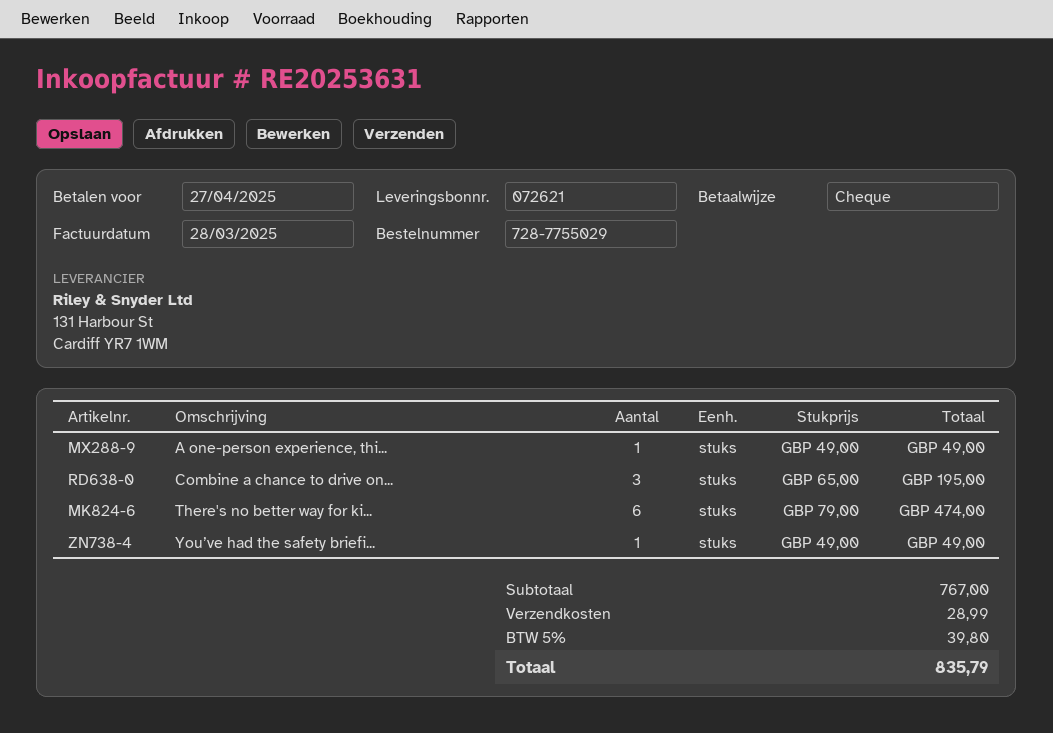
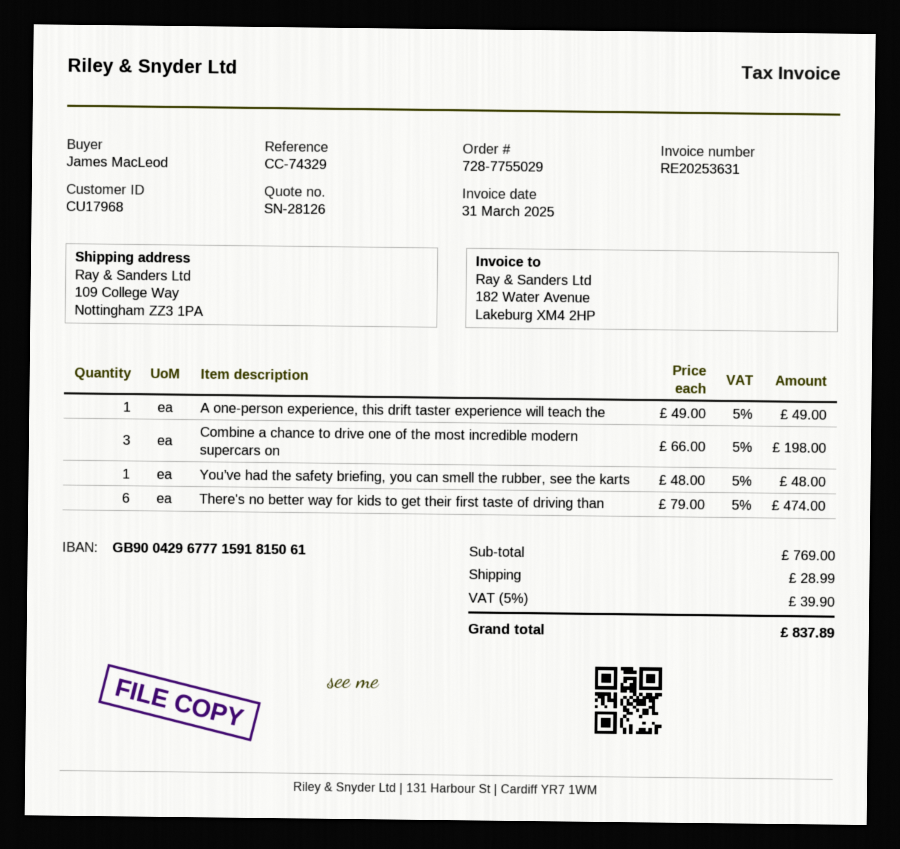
invoice date: 2025-03-28 -> 2025-03-31
Combine a chance to drive on...: 3 x 65.00 = 195.00 -> 3 x 66.00 = 198.00
You’ve had the safety briefi...: 1 x 49.00 = 49.00 -> 1 x 48.00 = 48.00
subtotal: 767.00 -> 769.00
tax: 5% = 39.80 -> 5% = 39.90
total: 835.79 -> 837.89

